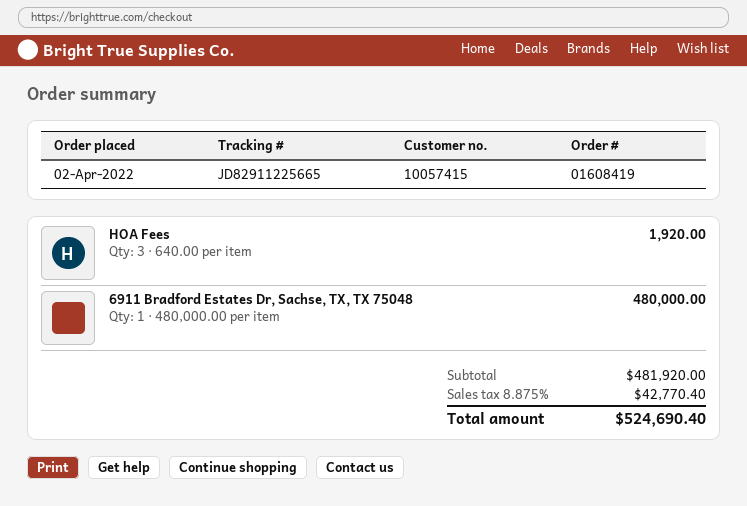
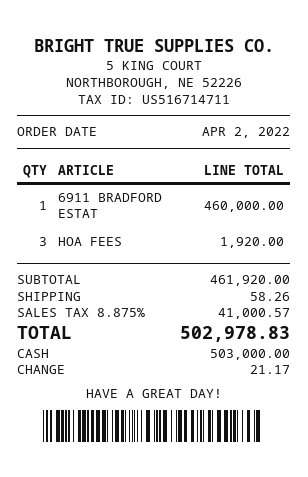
6911 Bradford Estates Dr, Sachse, TX, TX 75048: 1 for 480000.00 -> 1 for 460000.00
subtotal: 481920.00 -> 461920.00
shipping: none -> 58.26
tax: 8.875% = 42770.40 -> 8.875% = 41000.57
total: 524690.40 -> 502978.83

